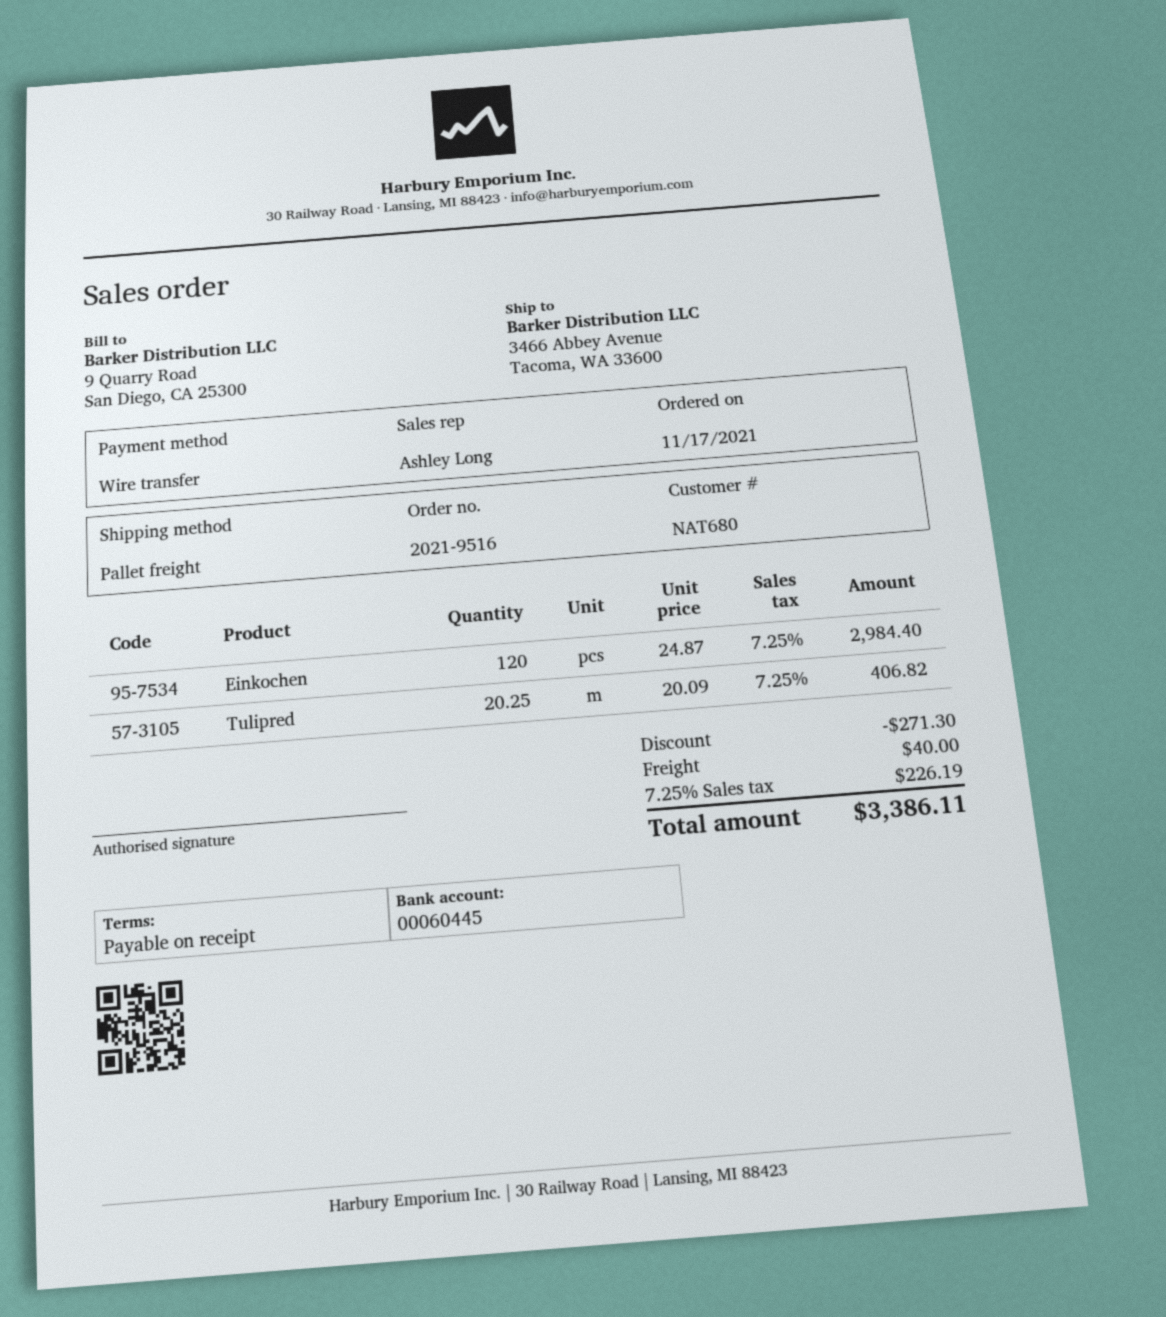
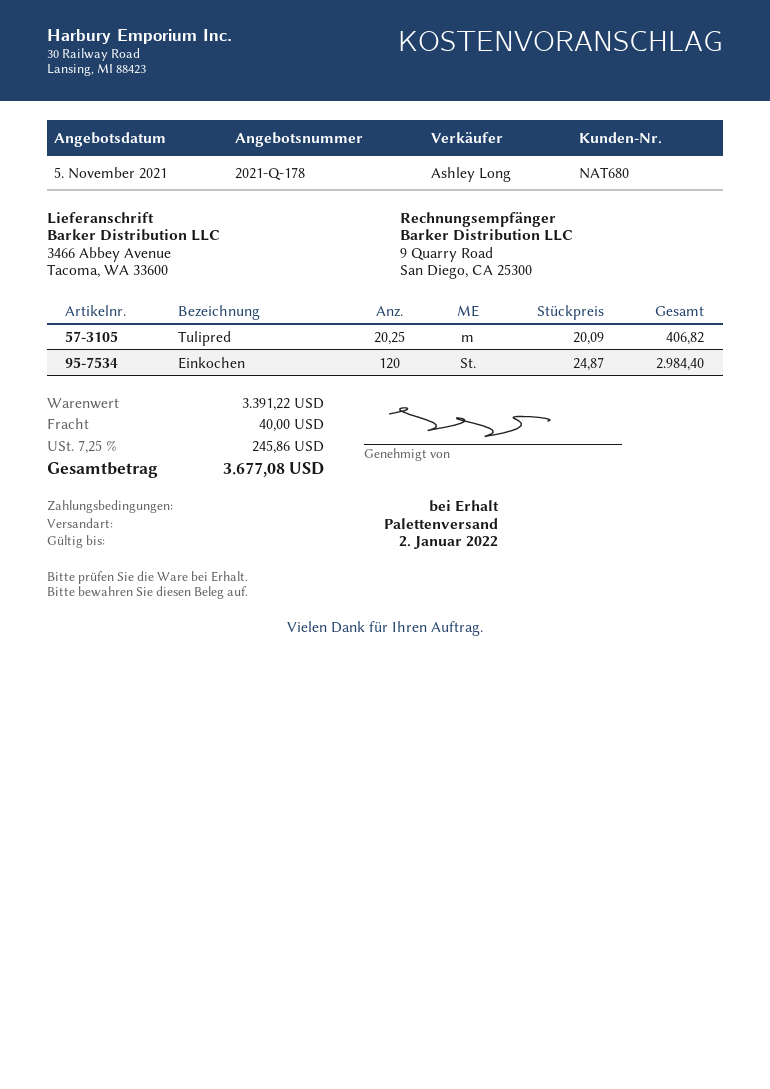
discount: 271.30 -> none
tax: 7.25% = 226.19 -> 7.25% = 245.86
total: 3386.11 -> 3677.08

